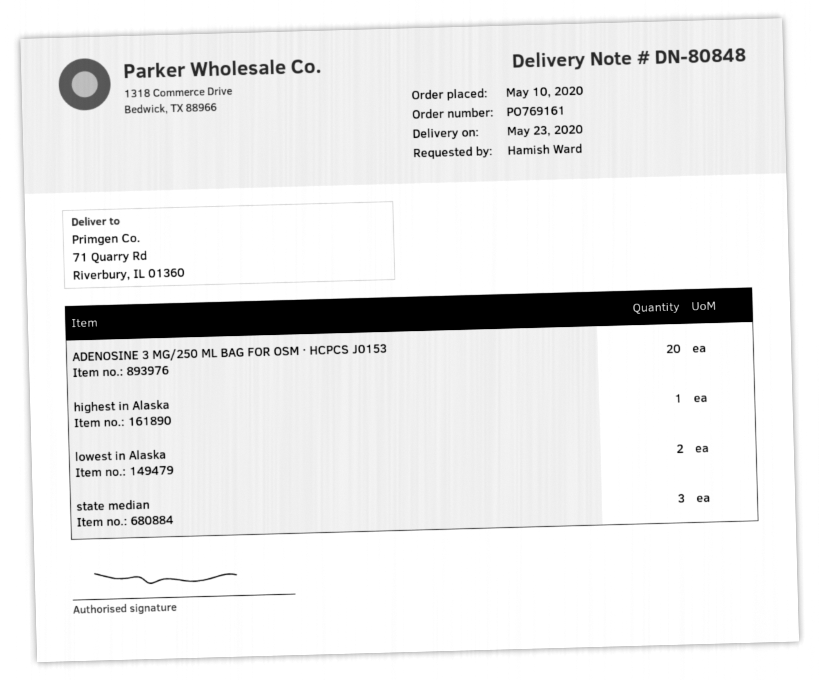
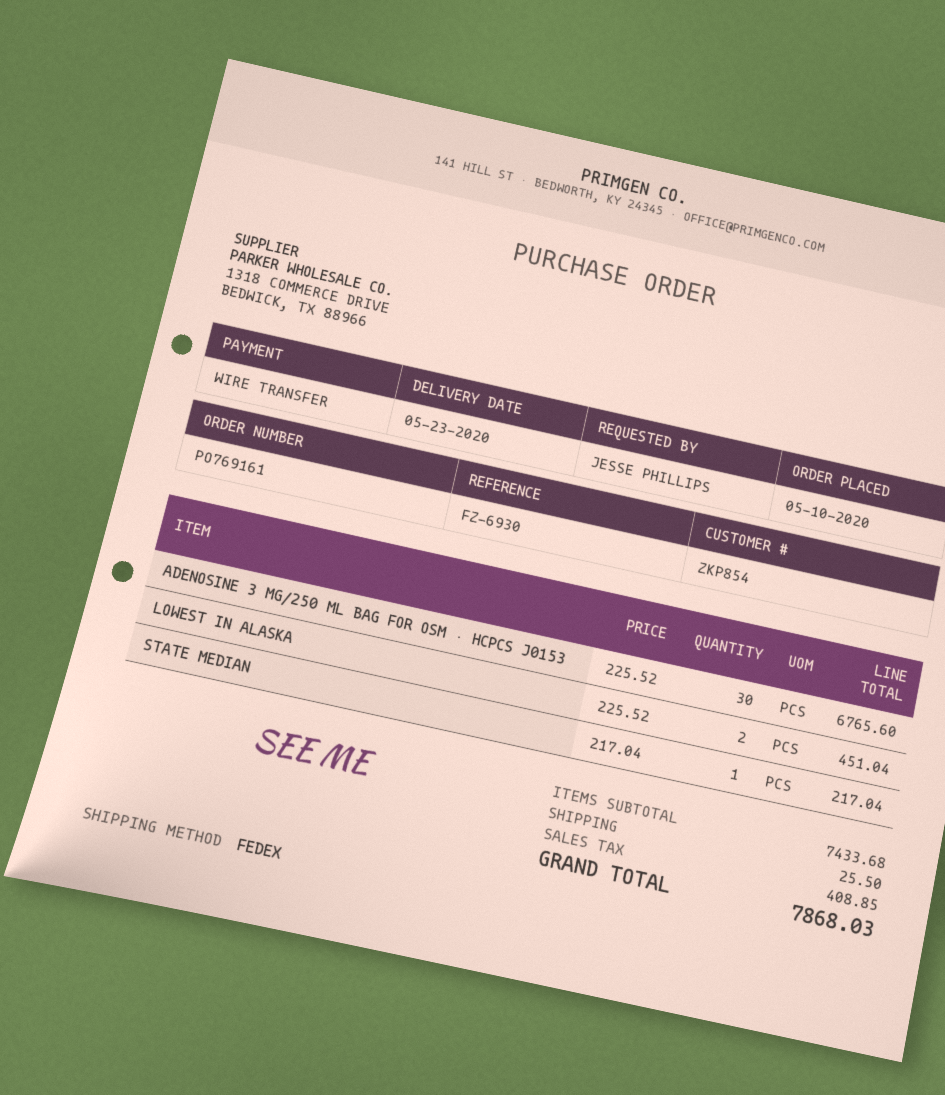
ordered by: Hamish Ward -> JESSE PHILLIPS
ADENOSINE 3 MG/250 ML BAG FOR OSM · HCPCS J0153: 20 -> 30
highest in Alaska: 1 -> none
state median: 3 -> 1

